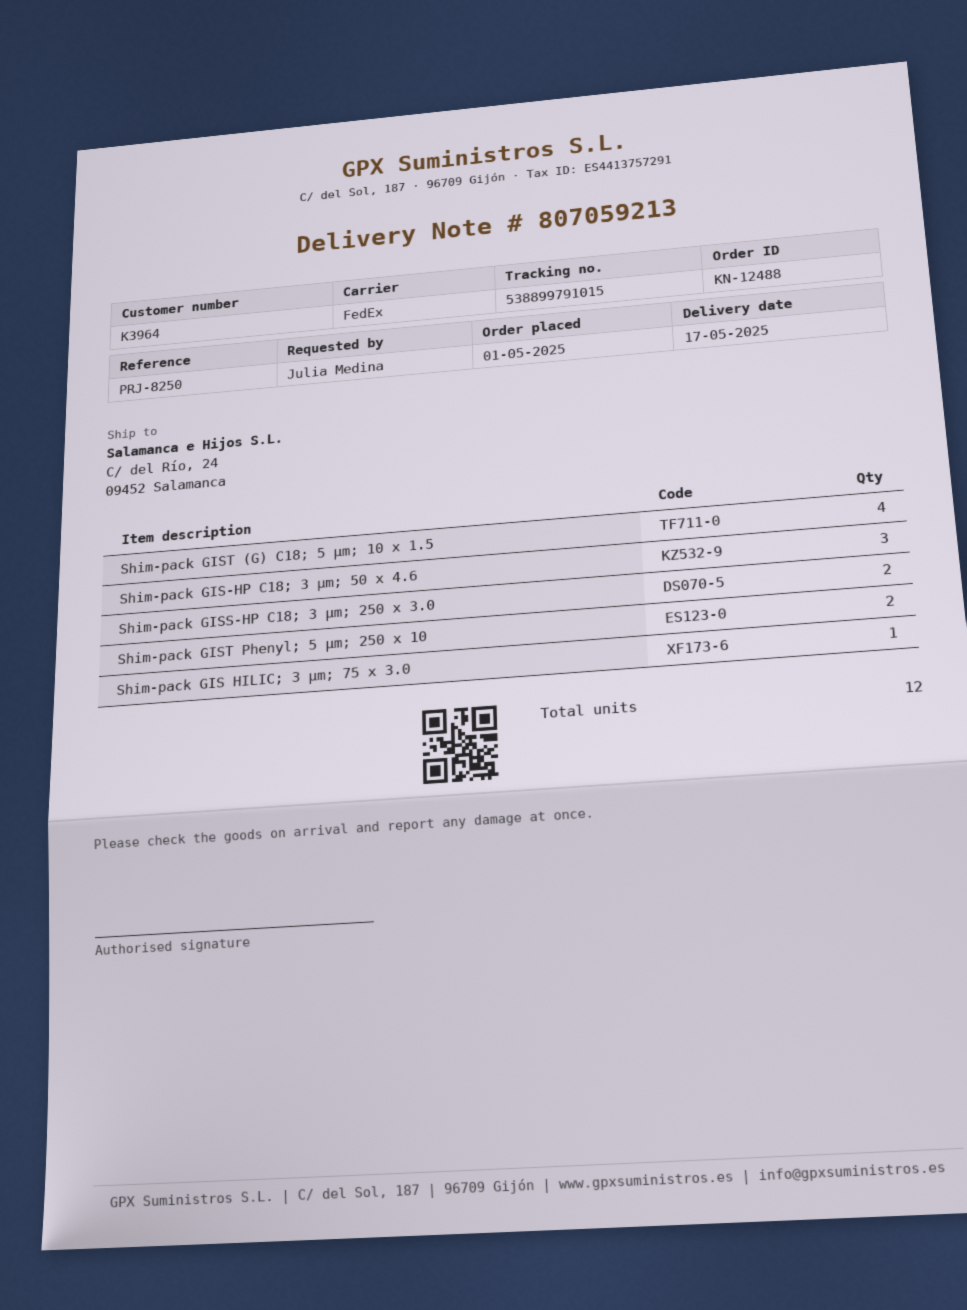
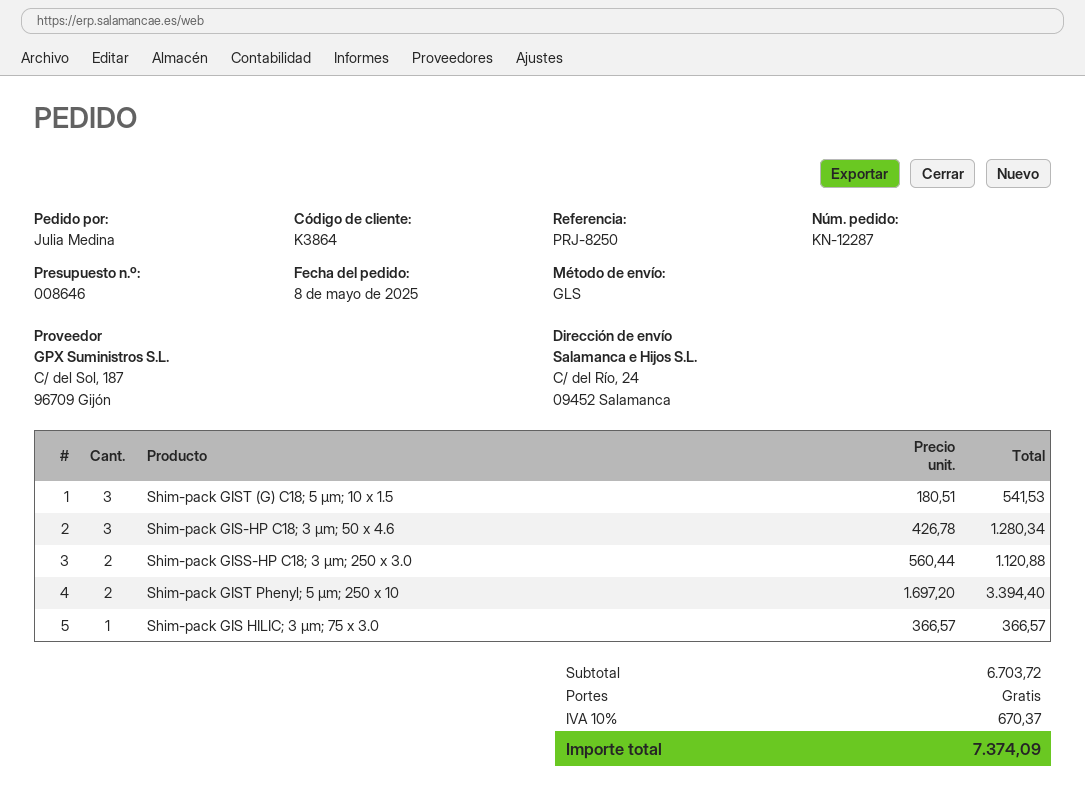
order number: KN-12488 -> KN-12287
order date: 2025-05-01 -> 2025-05-08
customer number: K3964 -> K3864
shipping method: FedEx -> GLS
Shim-pack GIST (G) C18; 5 µm; 10 x 1.5: 4 -> 3

